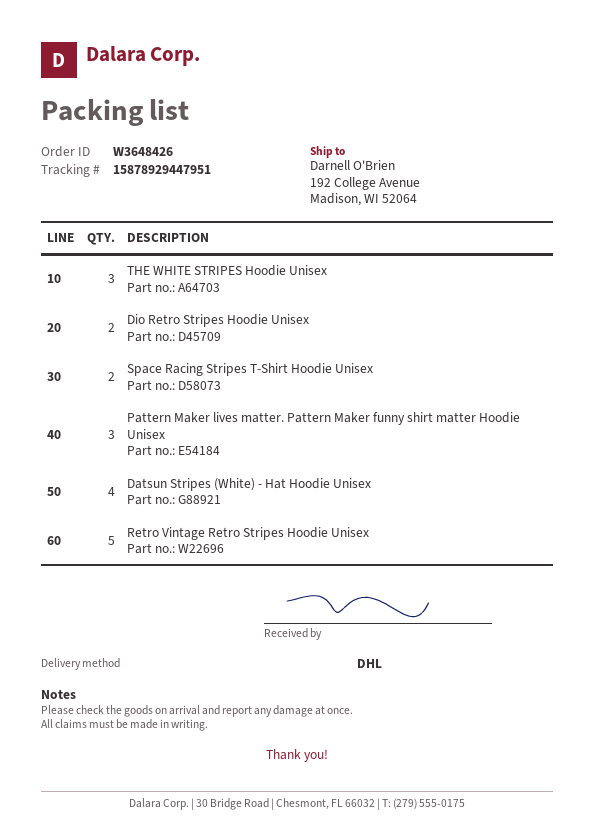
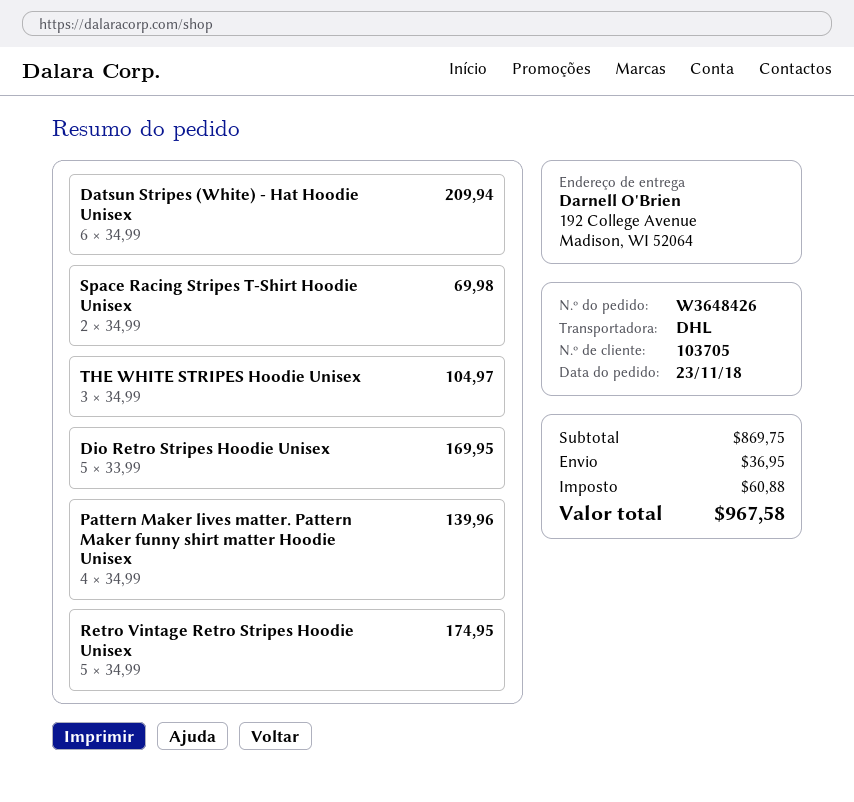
Dio Retro Stripes Hoodie Unisex: 2 -> 5
Pattern Maker lives matter. Pattern Maker funny shirt matter Hoodie Unisex: 3 -> 4
Datsun Stripes (White) - Hat Hoodie Unisex: 4 -> 6

